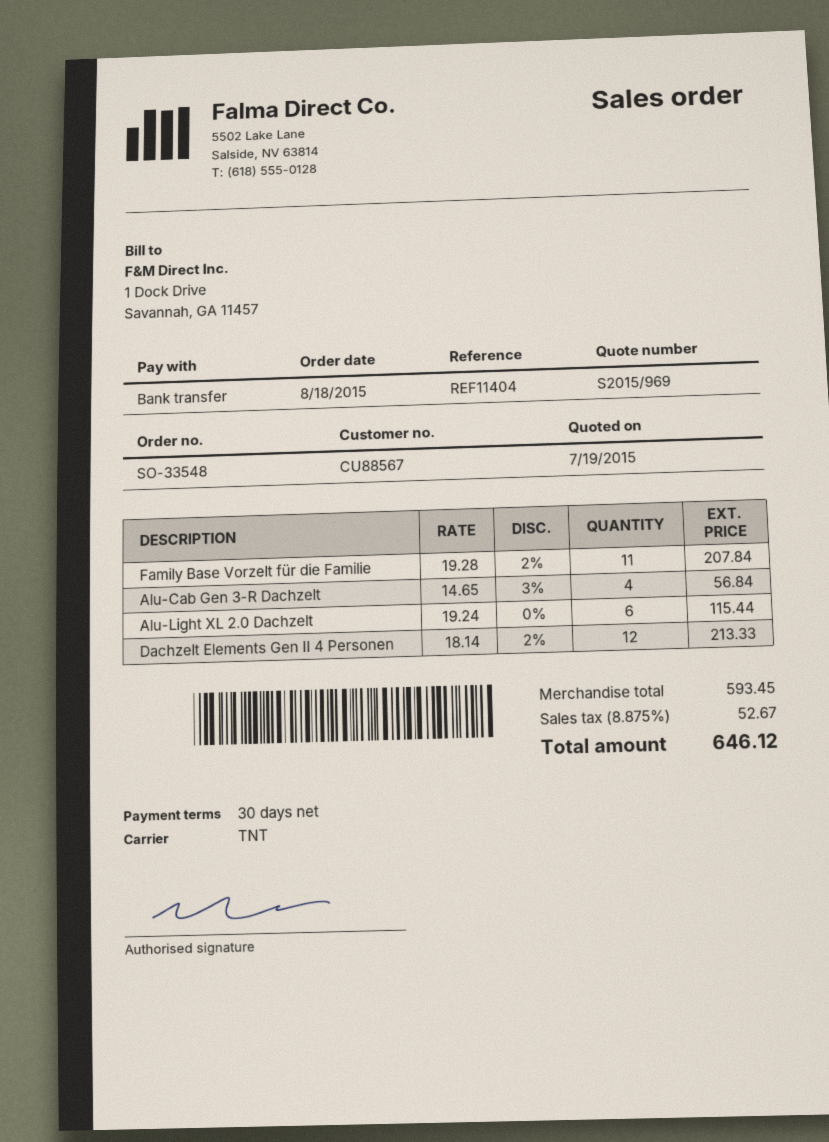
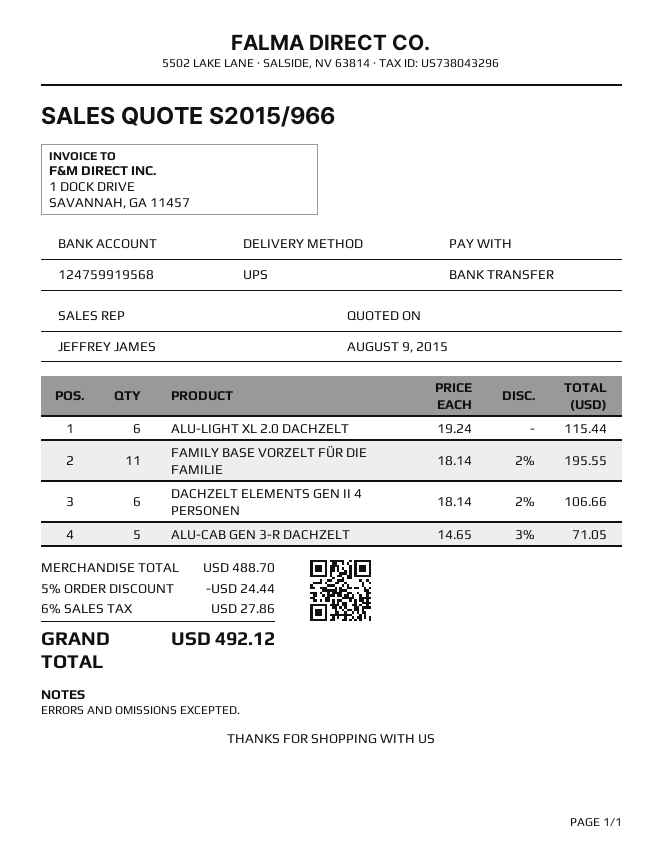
quote number: S2015/969 -> S2015/966
quote date: 2015-07-19 -> 2015-08-09
shipping method: TNT -> UPS
Family Base Vorzelt für die Familie: 11 x 19.28 - 2% = 207.84 -> 11 x 18.14 - 2% = 195.55
Alu-Cab Gen 3-R Dachzelt: 4 x 14.65 - 3% = 56.84 -> 5 x 14.65 - 3% = 71.05
Dachzelt Elements Gen II 4 Personen: 12 x 18.14 - 2% = 213.33 -> 6 x 18.14 - 2% = 106.66
subtotal: 593.45 -> 488.70
discount: none -> 5% = 24.44
tax: 8.875% = 52.67 -> 6% = 27.86
total: 646.12 -> 492.12

